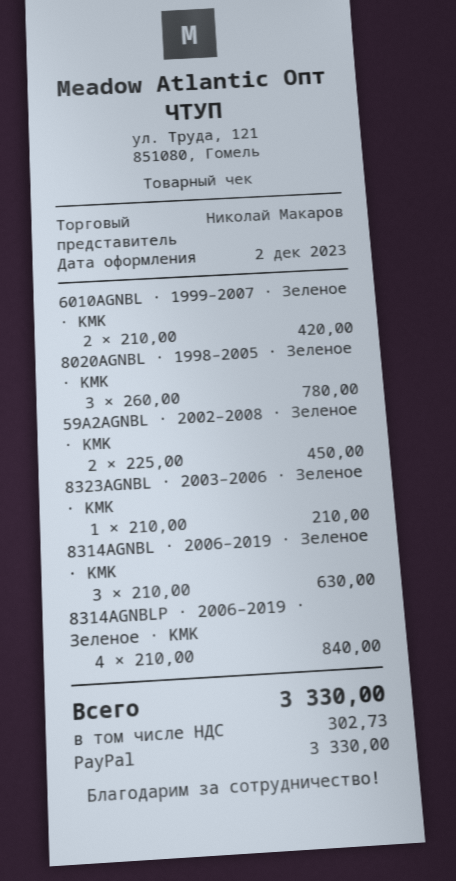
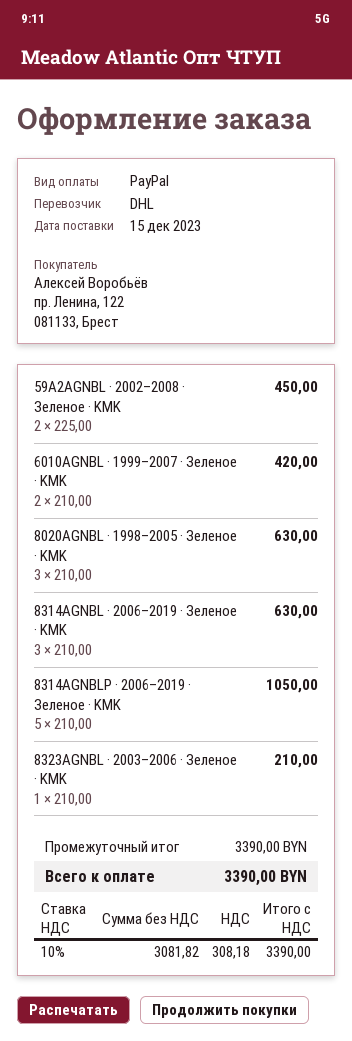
8020AGNBL · 1998–2005 · Зеленое · KMK: 3 x 260.00 = 780.00 -> 3 x 210.00 = 630.00
8314AGNBLP · 2006–2019 · Зеленое · KMK: 4 x 210.00 = 840.00 -> 5 x 210.00 = 1050.00
tax: 302.73 -> 308.18
total: 3330.00 -> 3390.00

